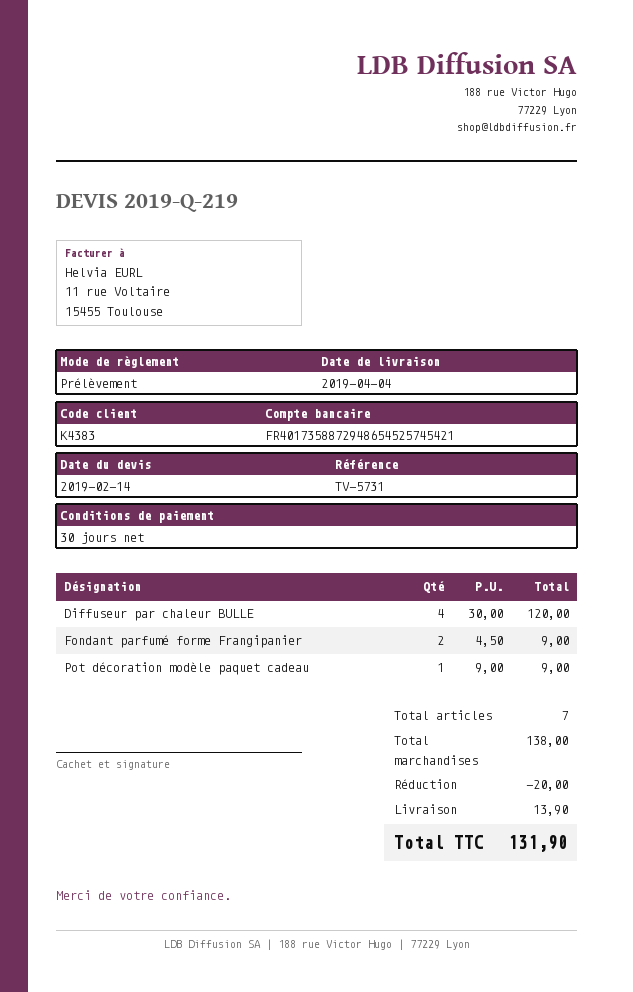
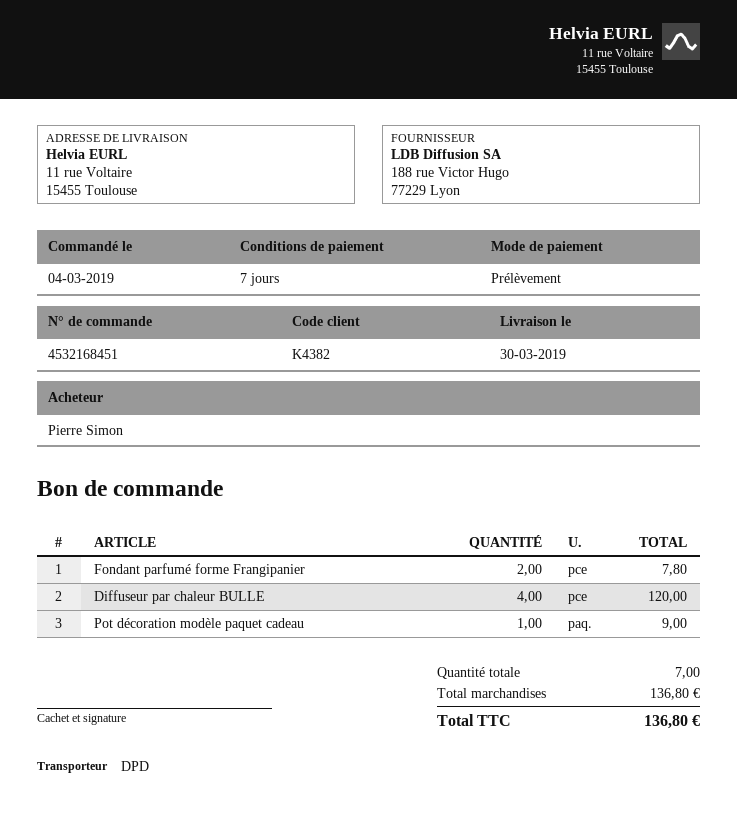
delivery date: 2019-04-04 -> 2019-03-30
payment terms: 30 days -> 7 days
customer number: K4383 -> K4382
Fondant parfumé forme Frangipanier: 2 for 9.00 -> 2 for 7.80
subtotal: 138.00 -> 136.80
discount: 20.00 -> none
shipping: 13.90 -> none
total: 131.90 -> 136.80

